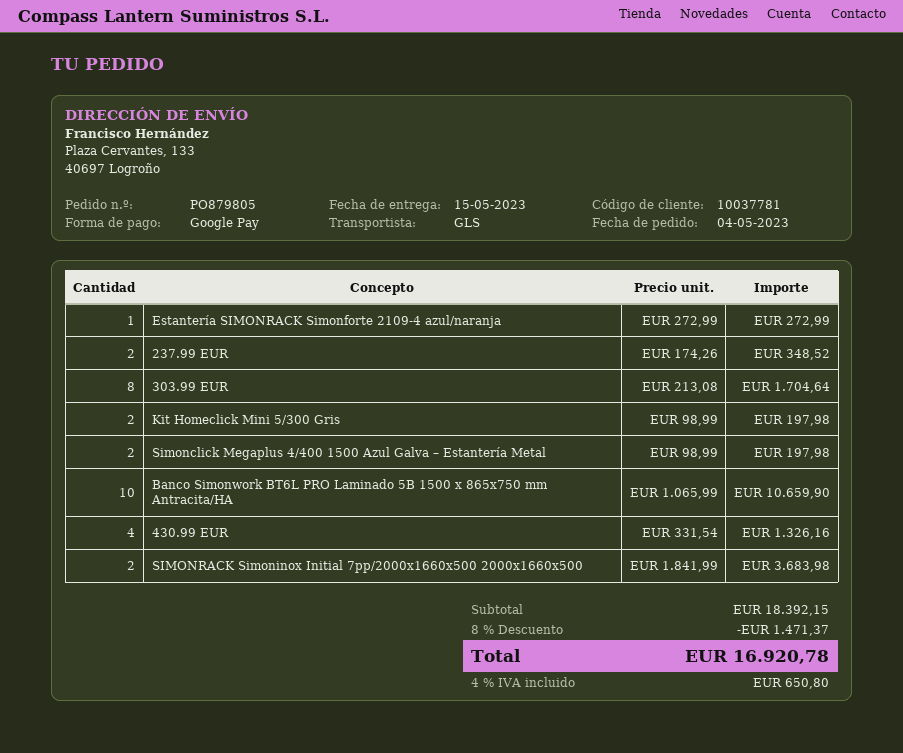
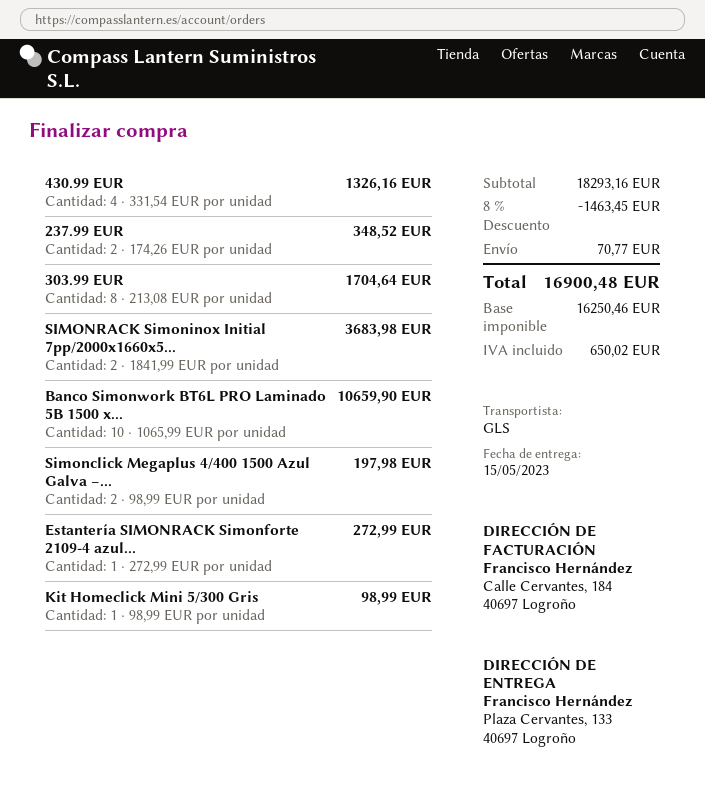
Kit Homeclick Mini 5/300 Gris: 2 x 98.99 = 197.98 -> 1 x 98.99 = 98.99
subtotal: 18392.15 -> 18293.16
discount: 8% = 1471.37 -> 8% = 1463.45
shipping: none -> 70.77
tax: 650.80 -> 650.02
total: 16920.78 -> 16900.48

